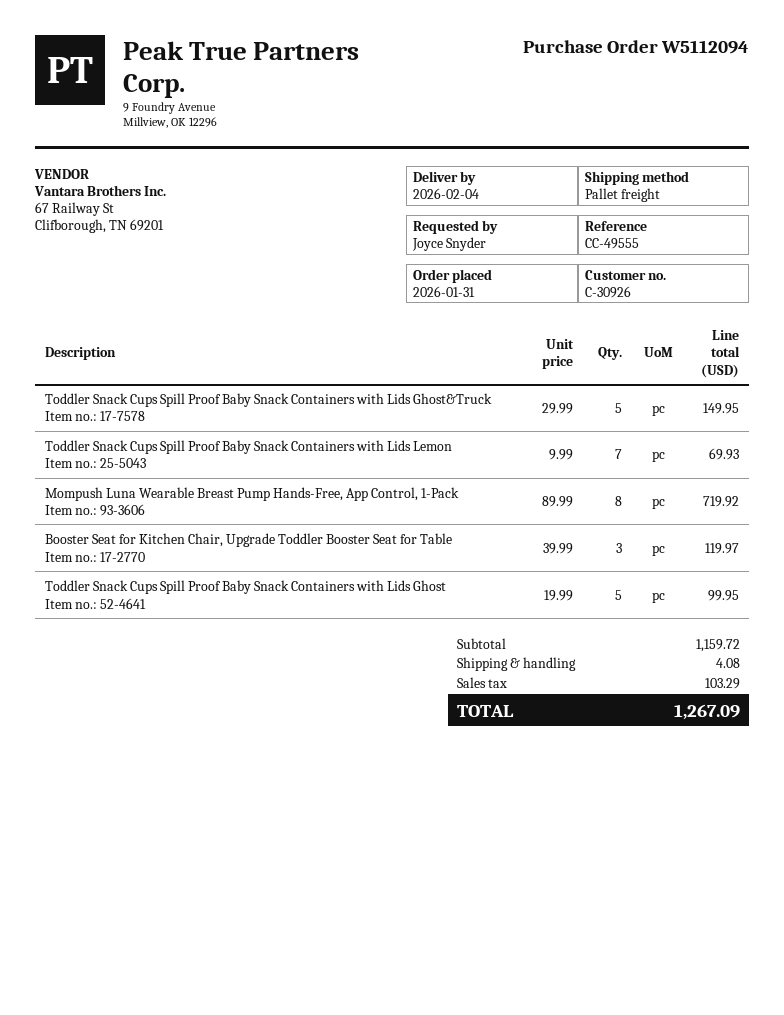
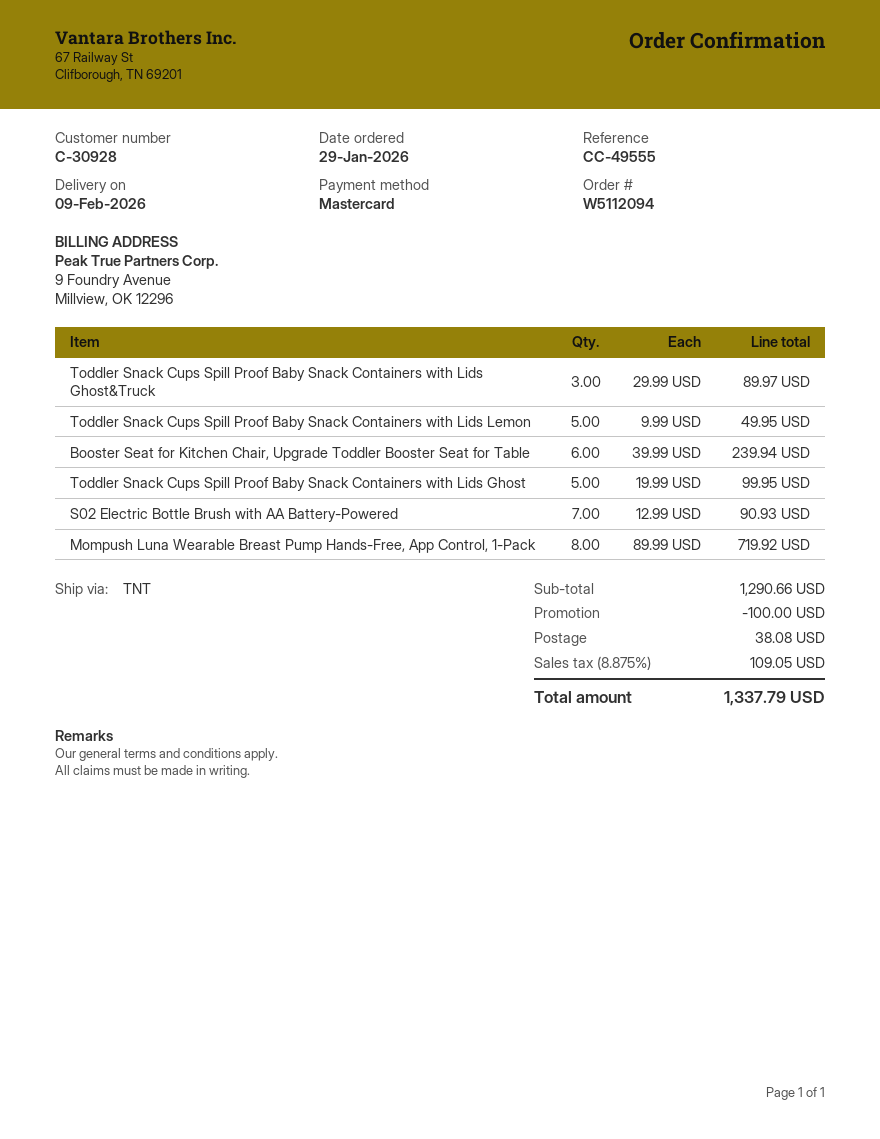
order date: 2026-01-31 -> 2026-01-29
delivery date: 2026-02-04 -> 2026-02-09
customer number: C-30926 -> C-30928
shipping method: pallet freight -> TNT
Toddler Snack Cups Spill Proof Baby Snack Containers with Lids Ghost&Truck: 5 x 29.99 = 149.95 -> 3 x 29.99 = 89.97
Toddler Snack Cups Spill Proof Baby Snack Containers with Lids Lemon: 7 x 9.99 = 69.93 -> 5 x 9.99 = 49.95
Booster Seat for Kitchen Chair, Upgrade Toddler Booster Seat for Table: 3 x 39.99 = 119.97 -> 6 x 39.99 = 239.94
S02 Electric Bottle Brush with AA Battery-Powered: none -> 7 x 12.99 = 90.93
subtotal: 1159.72 -> 1290.66
discount: none -> 100.00
shipping: 4.08 -> 38.08
tax: 103.29 -> 109.05
total: 1267.09 -> 1337.79

